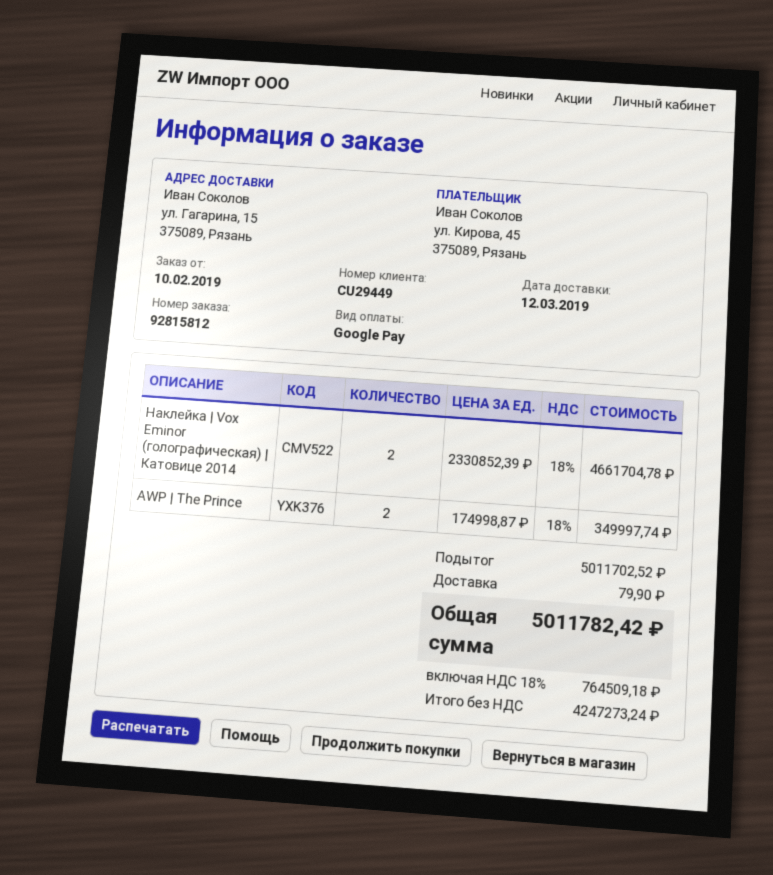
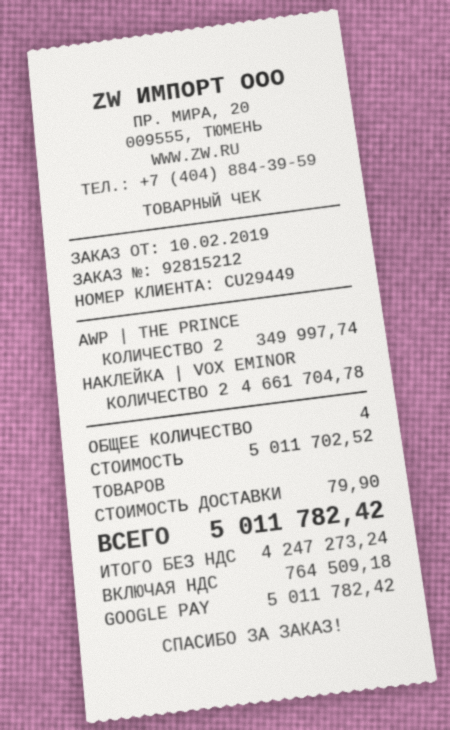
order number: 92815812 -> 92815212

